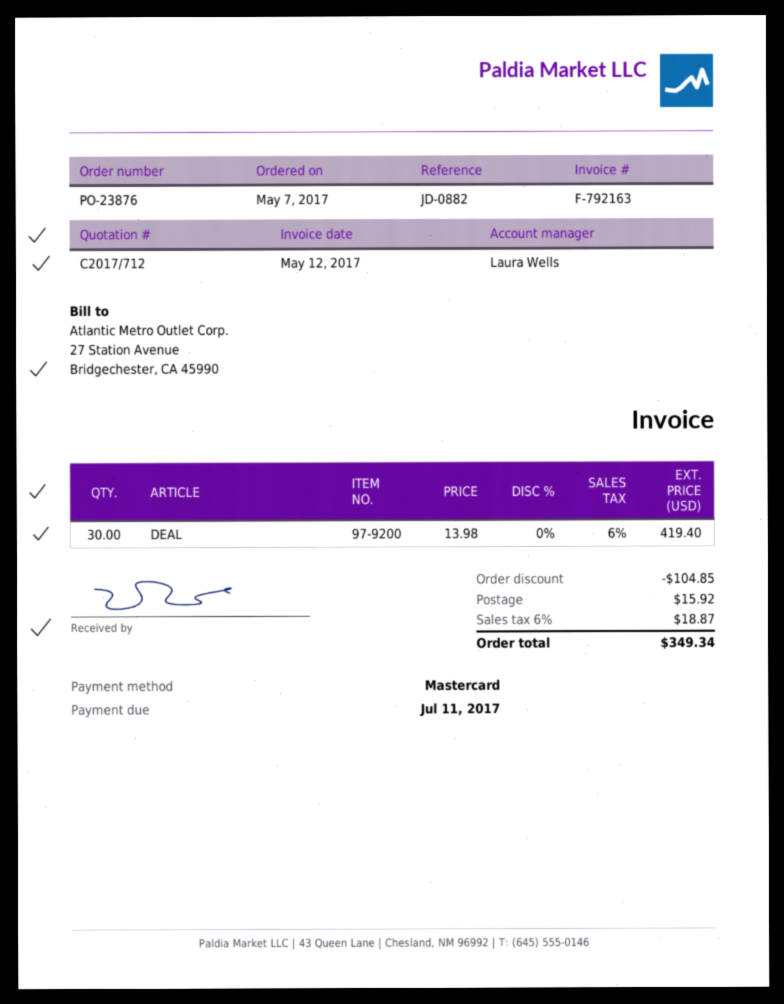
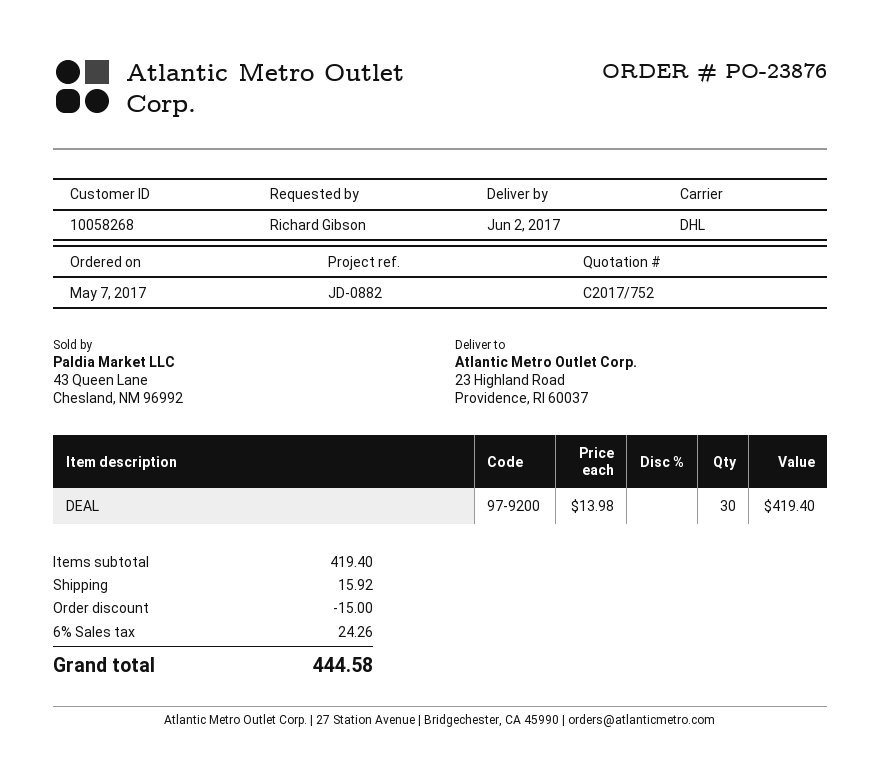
quote number: C2017/712 -> C2017/752
discount: 104.85 -> 15.00
tax: 6% = 18.87 -> 6% = 24.26
total: 349.34 -> 444.58

